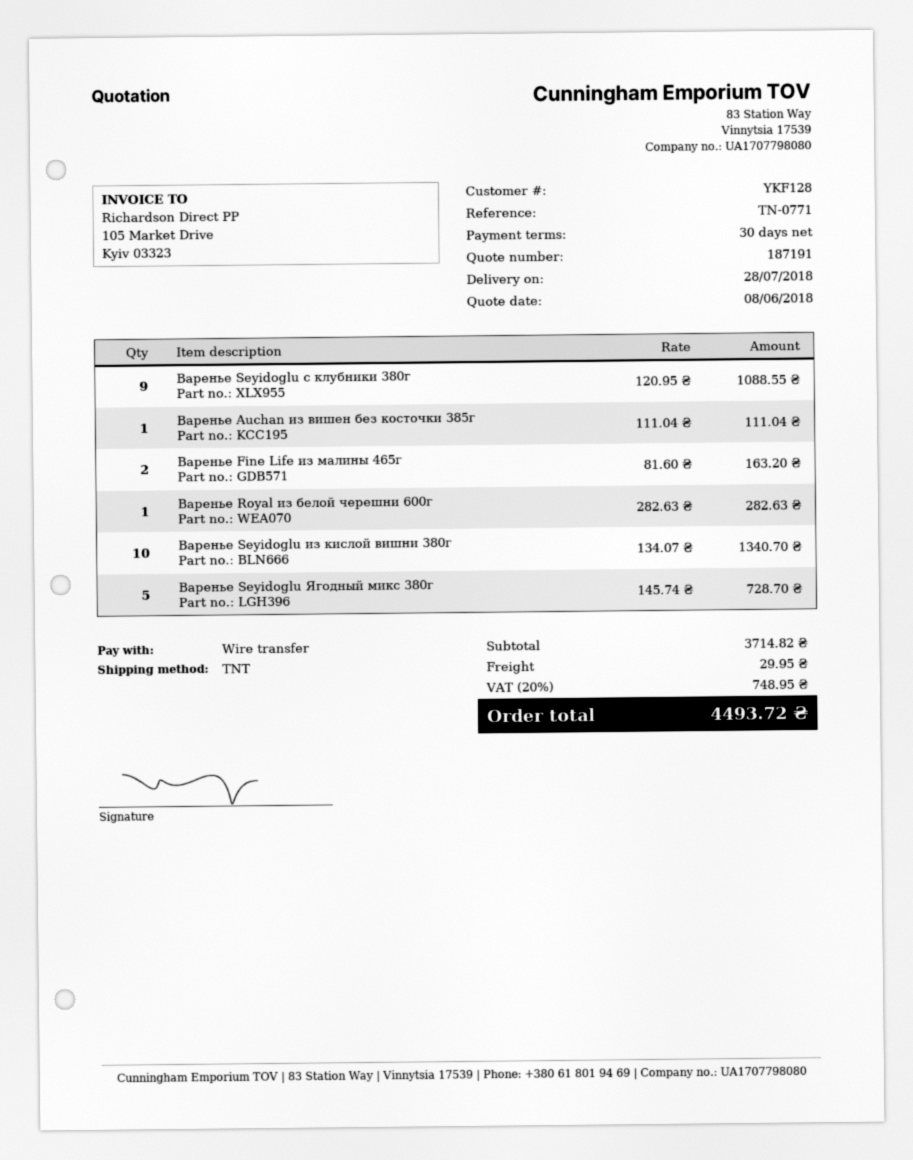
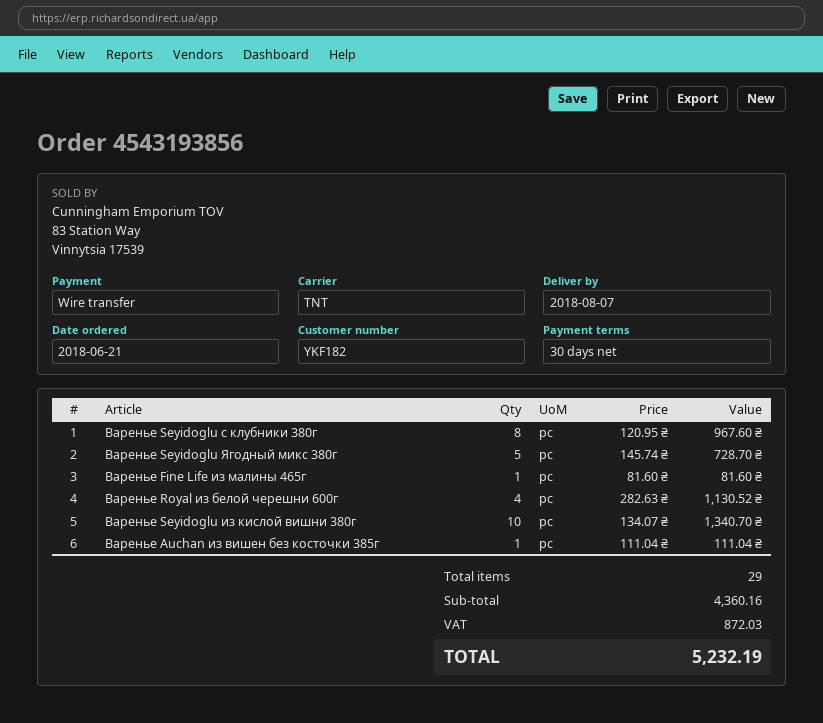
delivery date: 2018-07-28 -> 2018-08-07
customer number: YKF128 -> YKF182
Варенье Seyidoglu с клубники 380г: 9 x 120.95 = 1088.55 -> 8 x 120.95 = 967.60
Варенье Fine Life из малины 465г: 2 x 81.60 = 163.20 -> 1 x 81.60 = 81.60
Варенье Royal из белой черешни 600г: 1 x 282.63 = 282.63 -> 4 x 282.63 = 1130.52
subtotal: 3714.82 -> 4360.16
shipping: 29.95 -> none
tax: 748.95 -> 872.03
total: 4493.72 -> 5232.19

